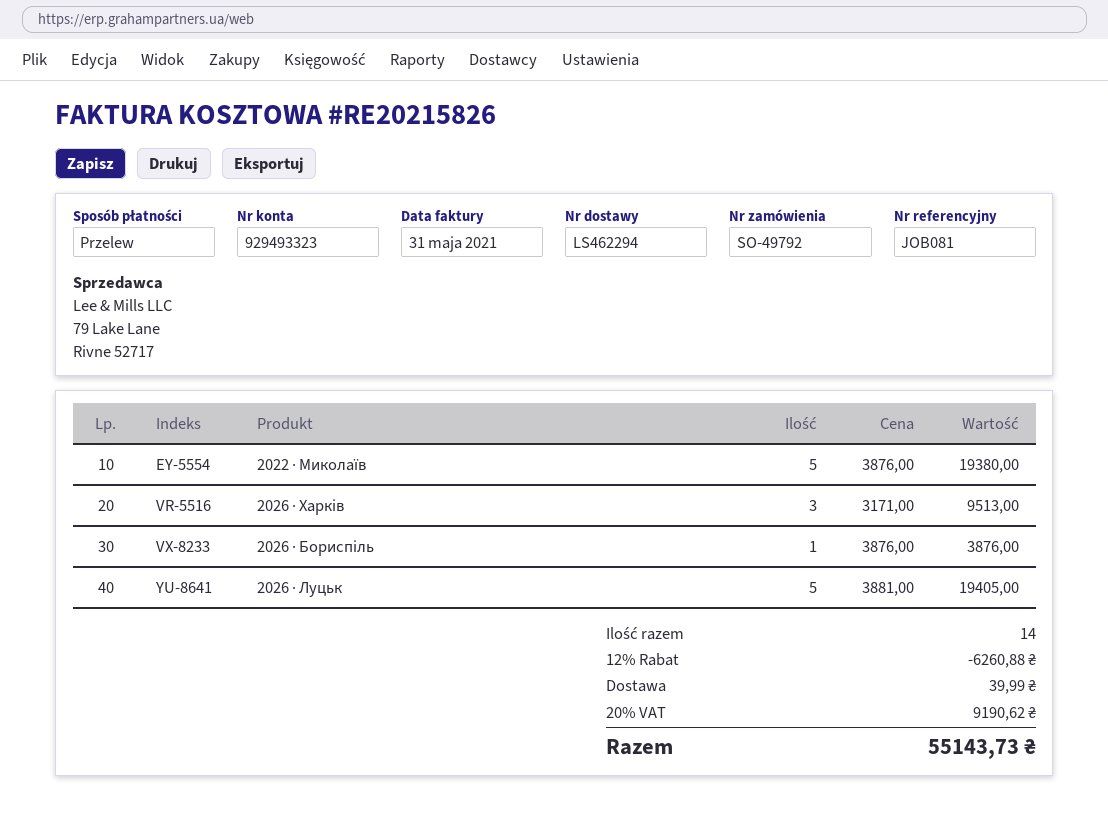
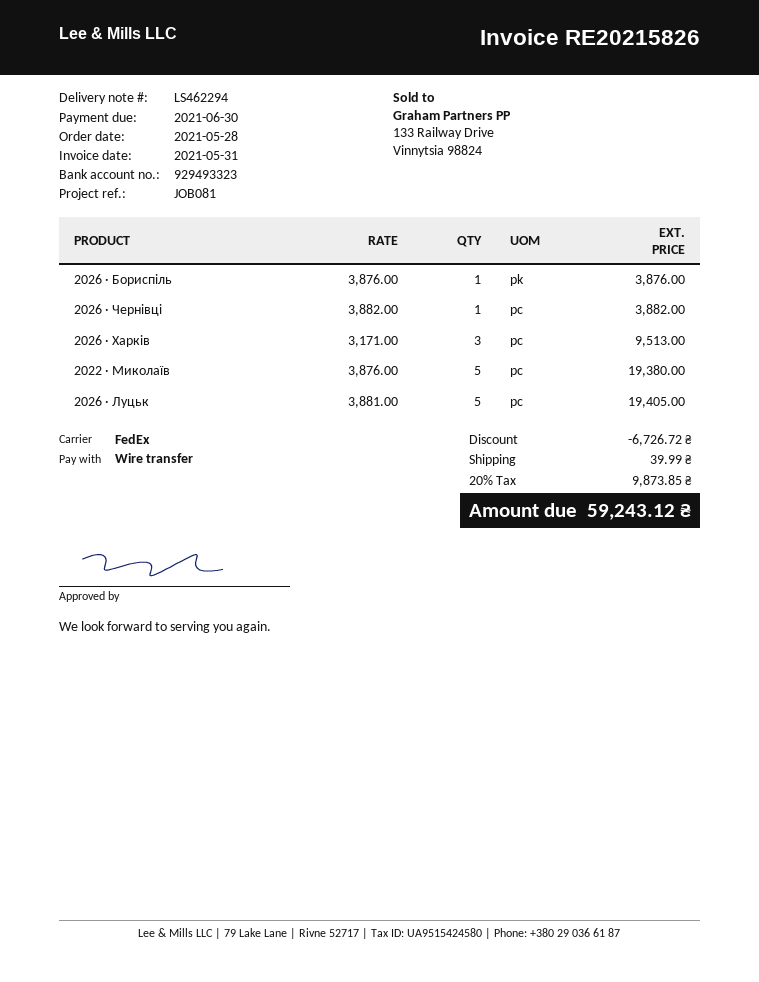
2026 · Чернівці: none -> 1 x 3882.00 = 3882.00
discount: 6260.88 -> 6726.72
tax: 20% = 9190.62 -> 20% = 9873.85
total: 55143.73 -> 59243.12

